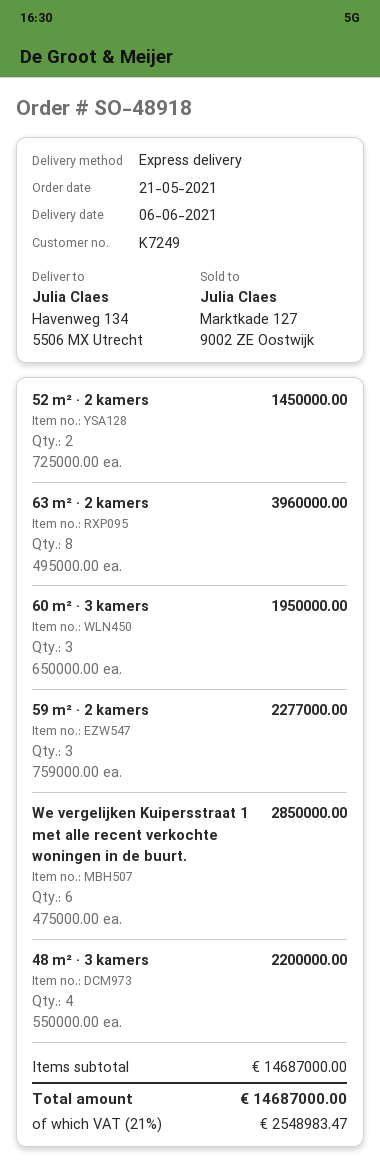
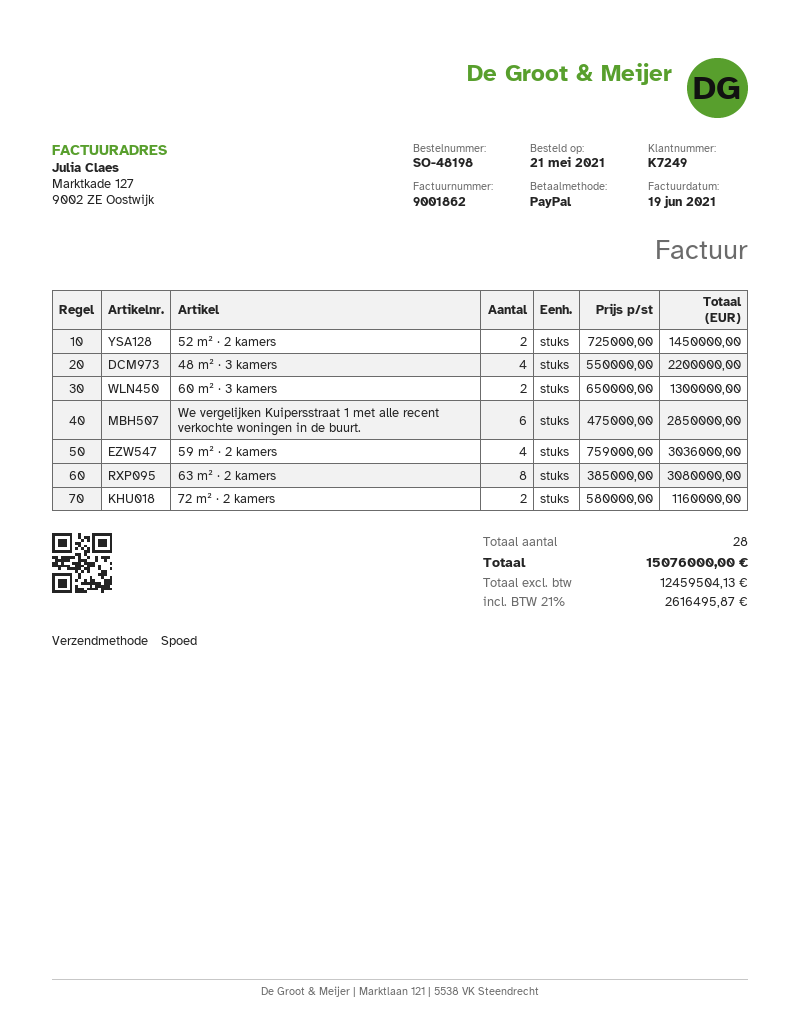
order number: SO-48918 -> SO-48198
63 m² · 2 kamers: 8 x 495000.00 = 3960000.00 -> 8 x 385000.00 = 3080000.00
60 m² · 3 kamers: 3 x 650000.00 = 1950000.00 -> 2 x 650000.00 = 1300000.00
59 m² · 2 kamers: 3 x 759000.00 = 2277000.00 -> 4 x 759000.00 = 3036000.00
72 m² · 2 kamers: none -> 2 x 580000.00 = 1160000.00
tax: 21% = 2548983.47 -> 21% = 2616495.87
total: 14687000.00 -> 15076000.00

